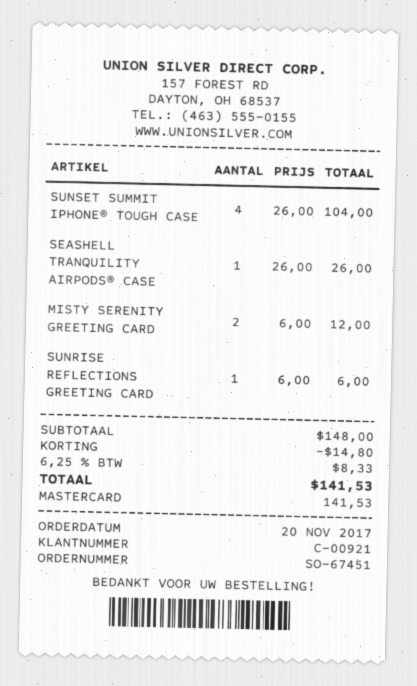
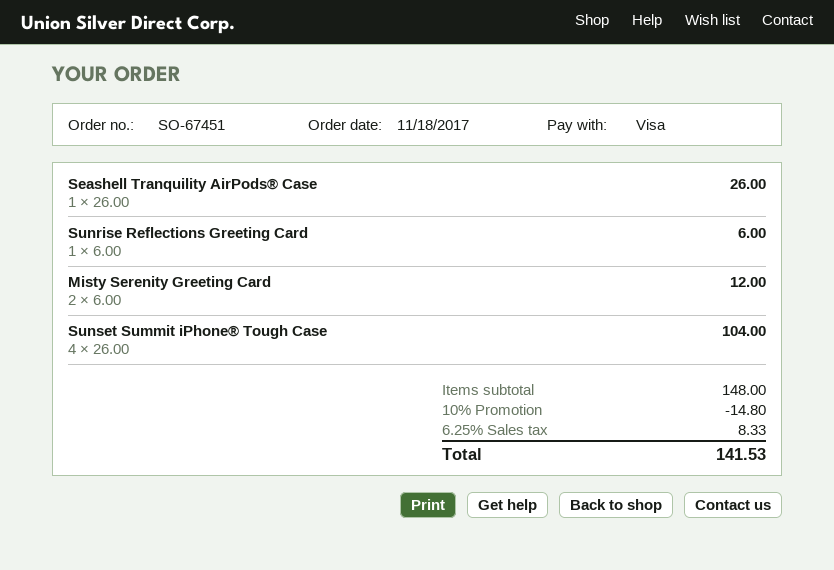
order date: 2017-11-20 -> 2017-11-18
payment method: Mastercard -> Visa

